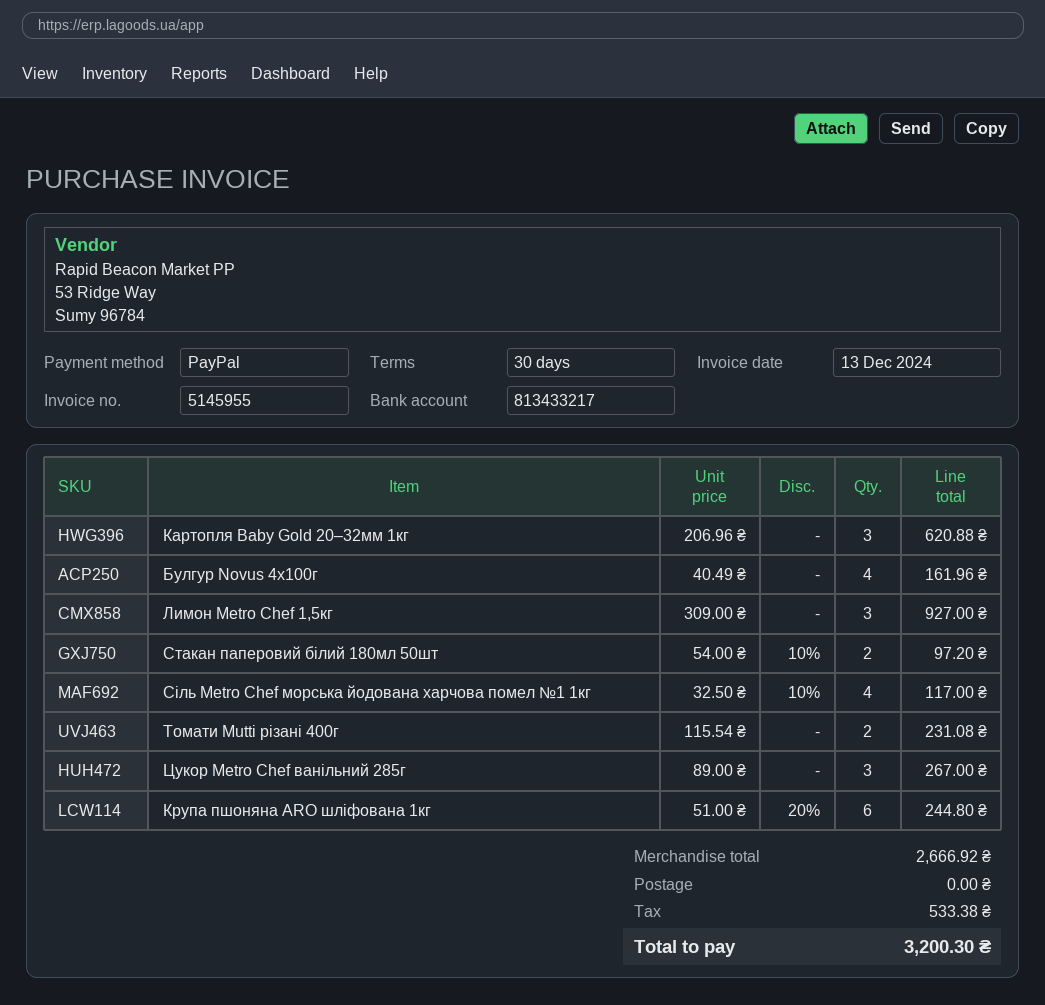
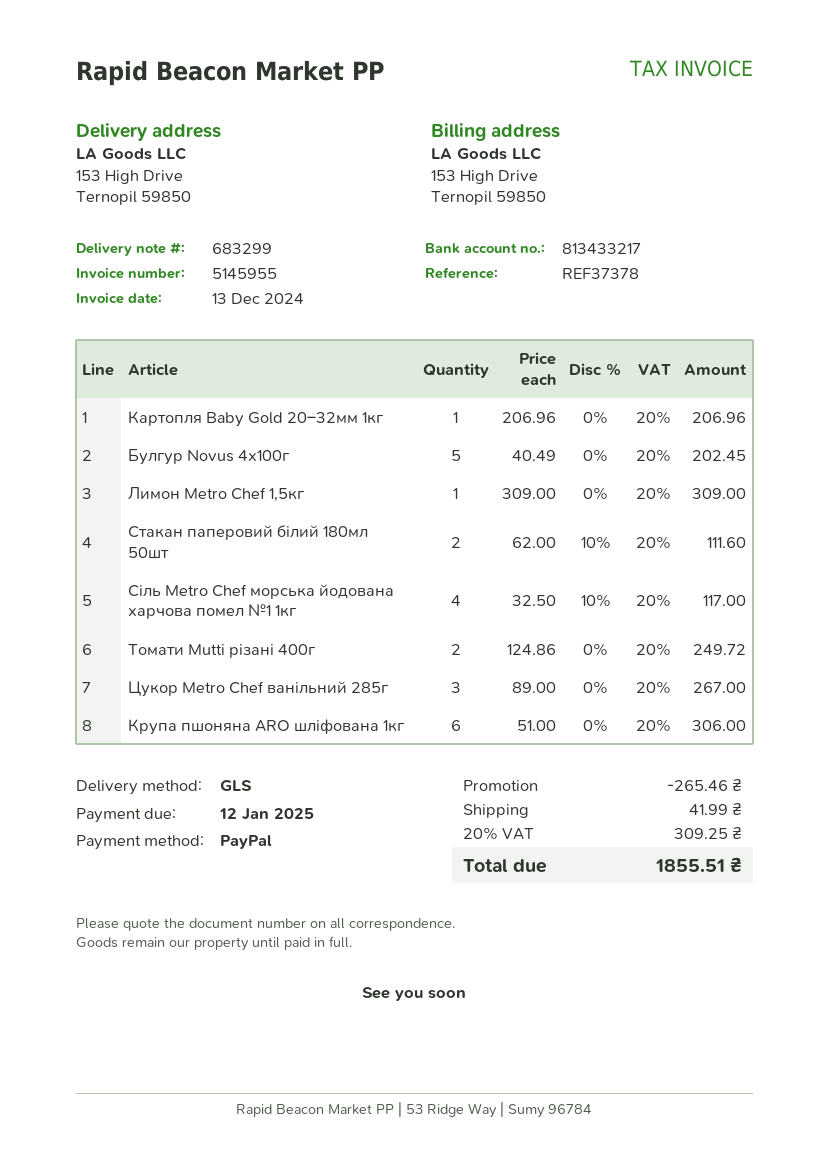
Картопля Baby Gold 20–32мм 1кг: 3 x 206.96 = 620.88 -> 1 x 206.96 = 206.96
Булгур Novus 4х100г: 4 x 40.49 = 161.96 -> 5 x 40.49 = 202.45
Лимон Metro Chef 1,5кг: 3 x 309.00 = 927.00 -> 1 x 309.00 = 309.00
Стакан паперовий білий 180мл 50шт: 2 x 54.00 - 10% = 97.20 -> 2 x 62.00 - 10% = 111.60
Томати Mutti різані 400г: 2 x 115.54 = 231.08 -> 2 x 124.86 = 249.72
Крупа пшоняна ARO шліфована 1кг: 6 x 51.00 - 20% = 244.80 -> 6 x 51.00 = 306.00
discount: none -> 265.46
shipping: 0.00 -> 41.99
tax: 533.38 -> 309.25
total: 3200.30 -> 1855.51

